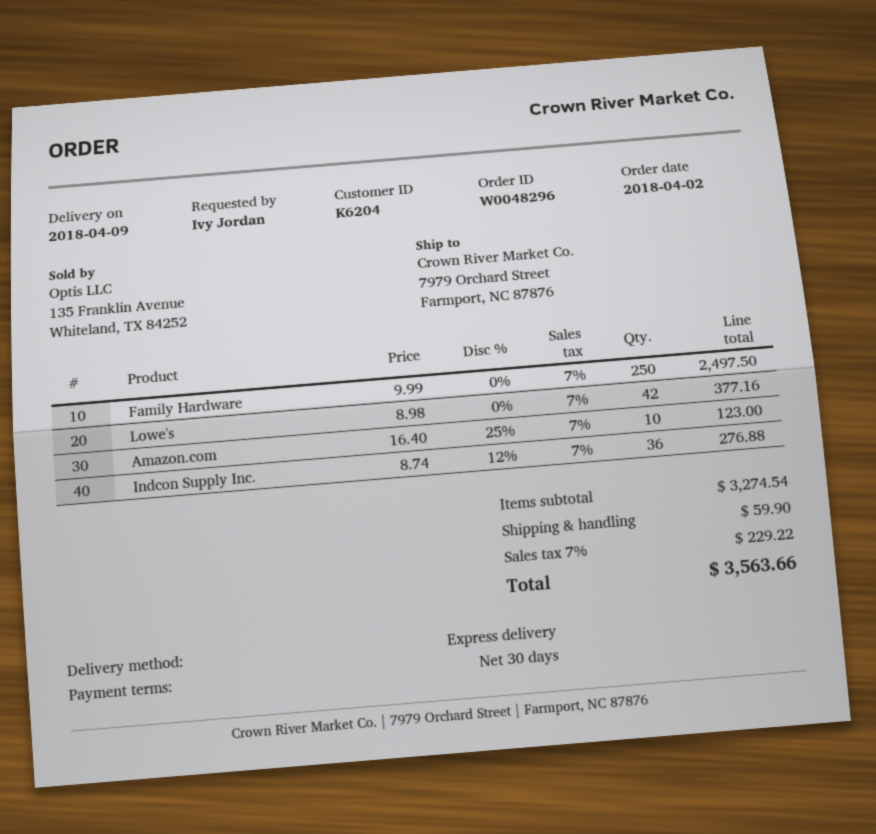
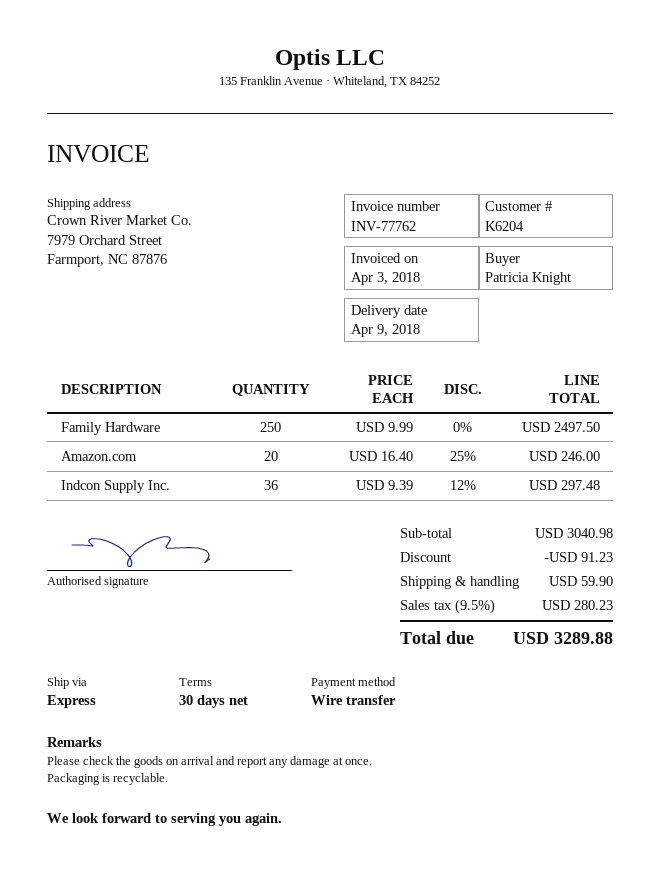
ordered by: Ivy Jordan -> Patricia Knight
Lowe's: 42 x 8.98 = 377.16 -> none
Amazon.com: 10 x 16.40 - 25% = 123.00 -> 20 x 16.40 - 25% = 246.00
Indcon Supply Inc.: 36 x 8.74 - 12% = 276.88 -> 36 x 9.39 - 12% = 297.48
subtotal: 3274.54 -> 3040.98
discount: none -> 91.23
tax: 7% = 229.22 -> 9.5% = 280.23
total: 3563.66 -> 3289.88

